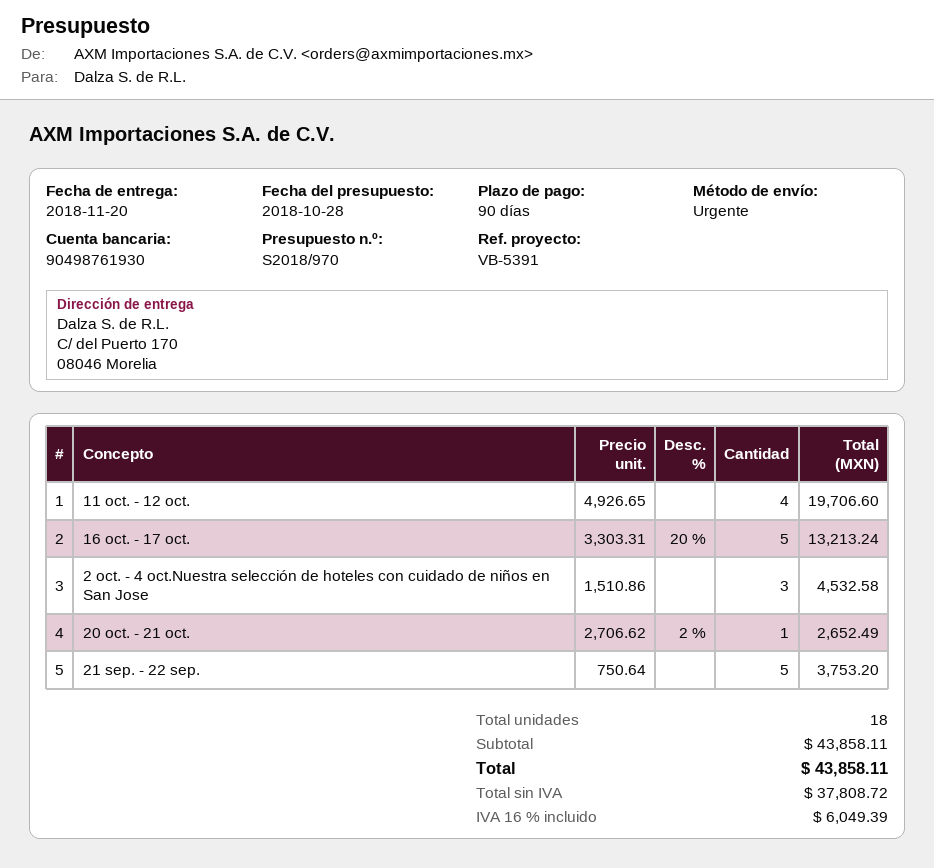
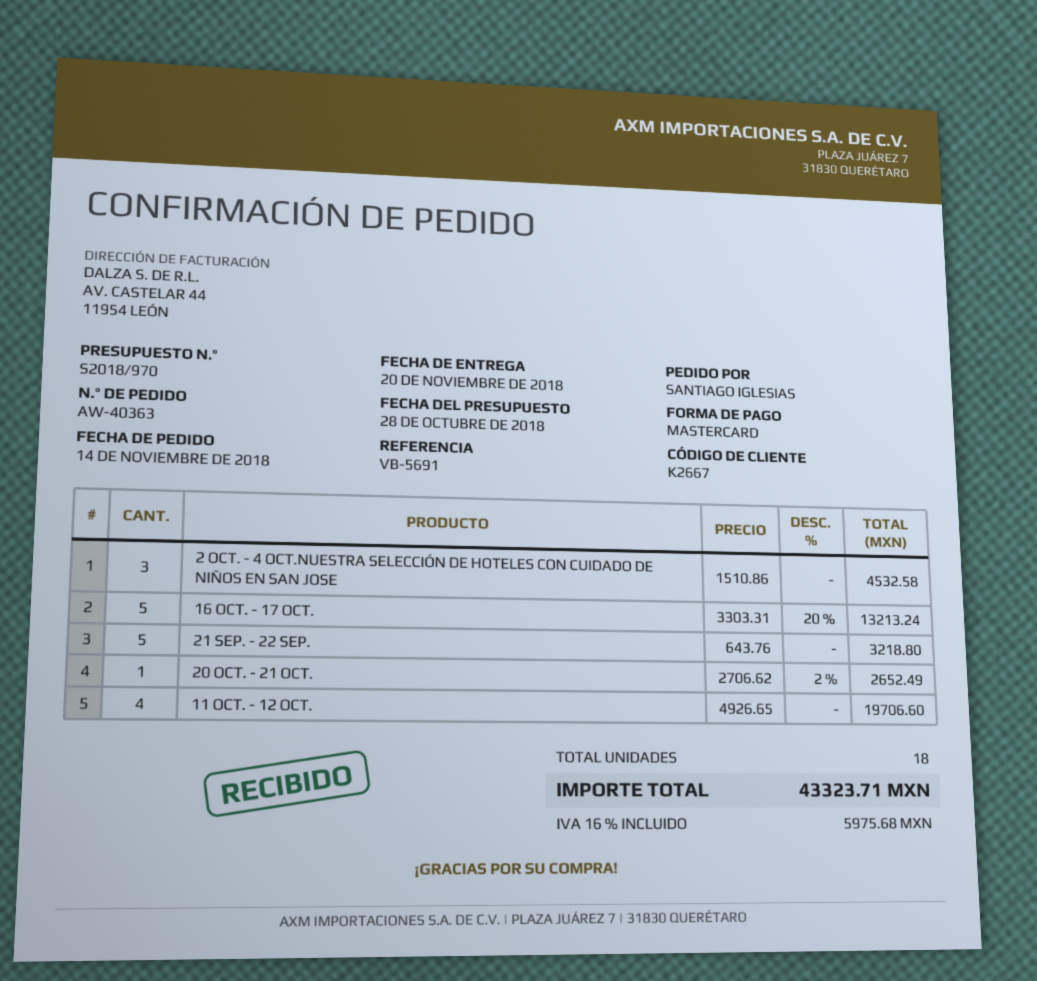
reference: VB-5391 -> VB-5691
21 sep. - 22 sep.: 5 x 750.64 = 3753.20 -> 5 x 643.76 = 3218.80
tax: 16% = 6049.39 -> 16% = 5975.68
total: 43858.11 -> 43323.71

